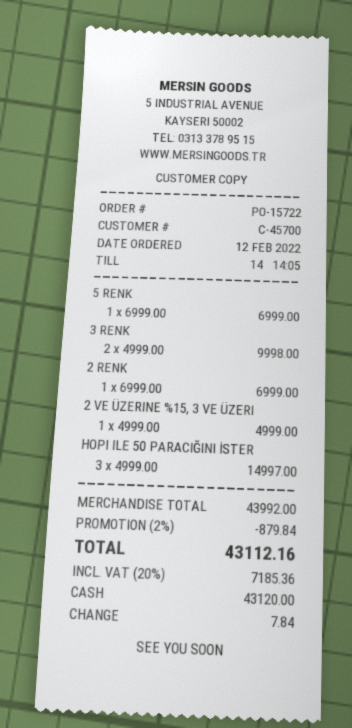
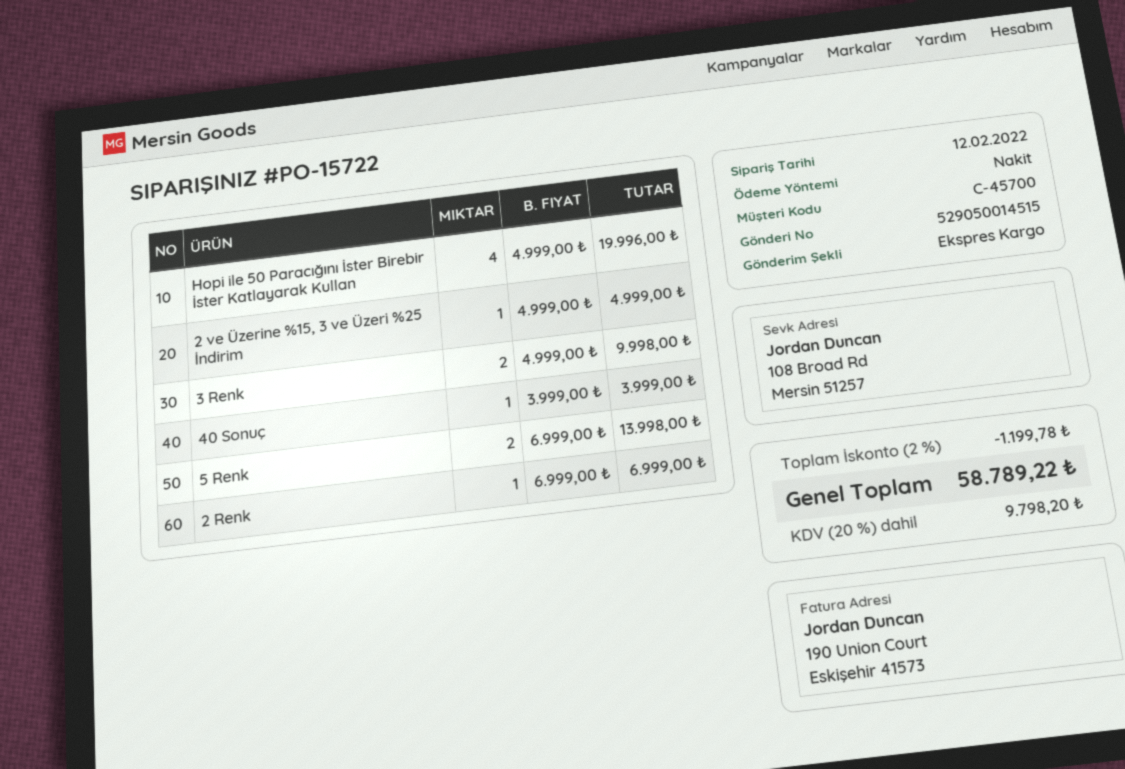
5 RENK: 1 x 6999.00 = 6999.00 -> 2 x 6999.00 = 13998.00
HOPI ILE 50 PARACIĞINI İSTER: 3 x 4999.00 = 14997.00 -> 4 x 4999.00 = 19996.00
40 Sonuç: none -> 1 x 3999.00 = 3999.00
discount: 2% = 879.84 -> 2% = 1199.78
tax: 20% = 7185.36 -> 20% = 9798.20
total: 43112.16 -> 58789.22

